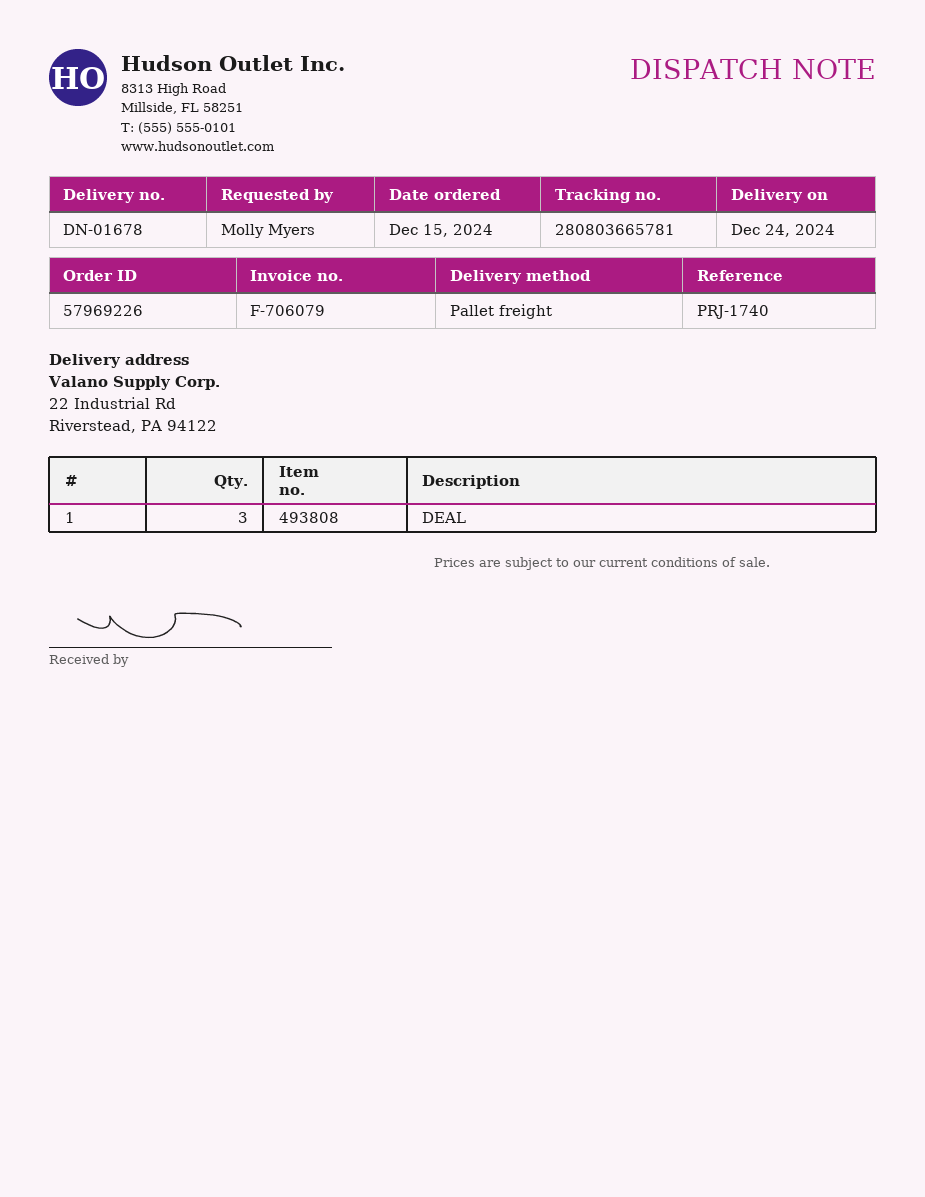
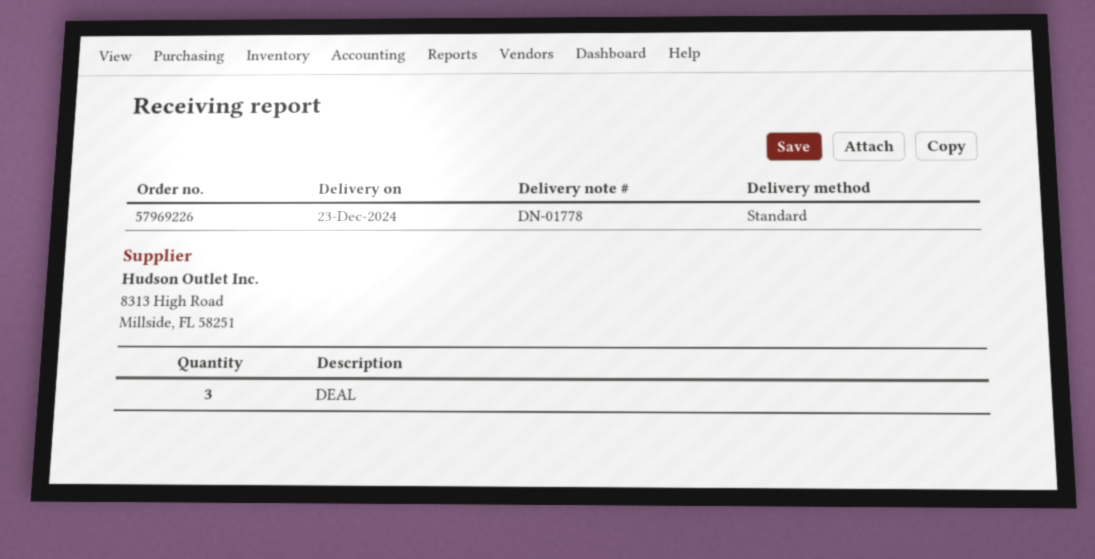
delivery note number: DN-01678 -> DN-01778
delivery date: 2024-12-24 -> 2024-12-23
shipping method: pallet freight -> standard

